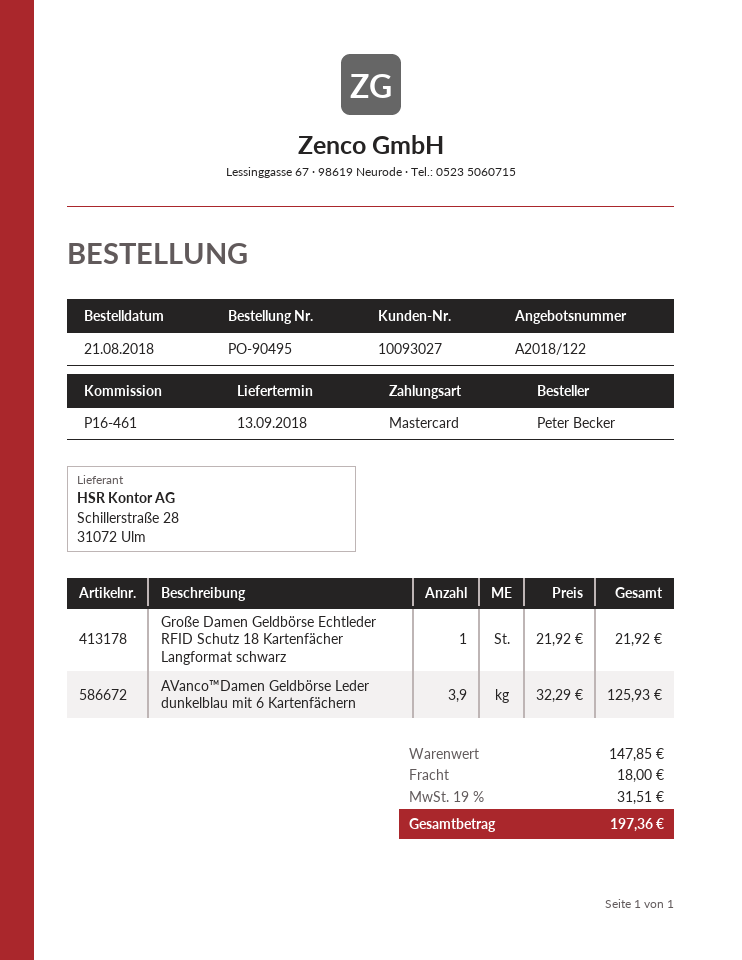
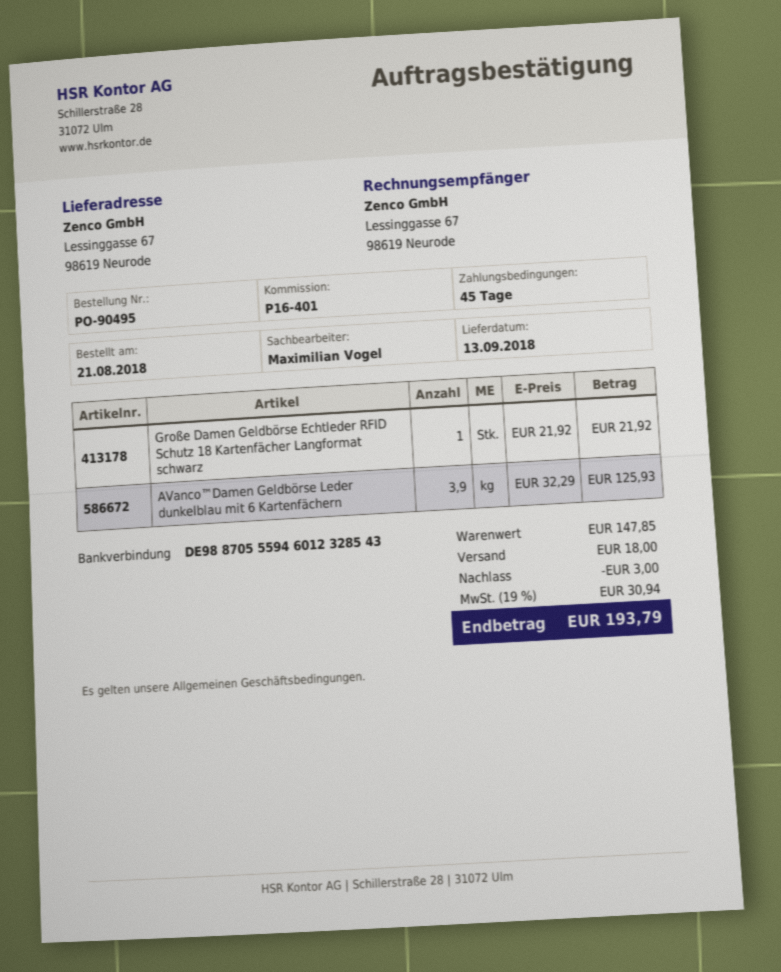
reference: P16-461 -> P16-401
discount: none -> 3.00
tax: 19% = 31.51 -> 19% = 30.94
total: 197.36 -> 193.79

